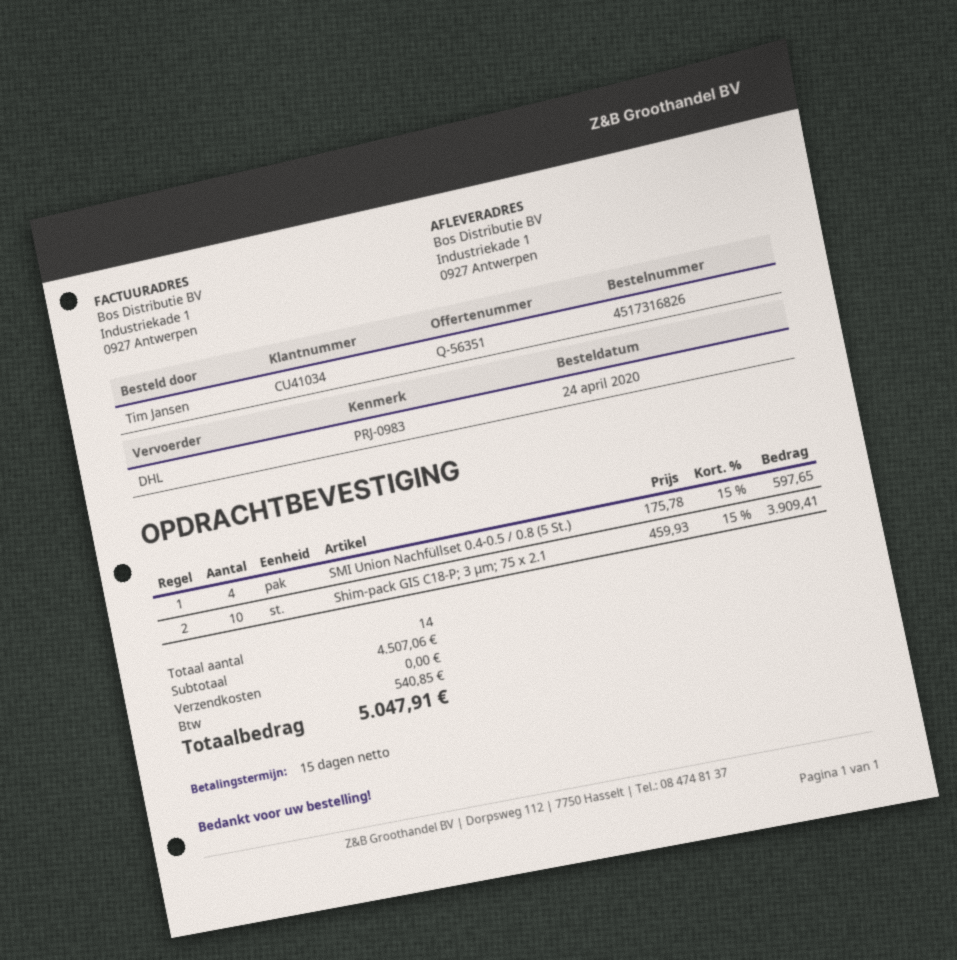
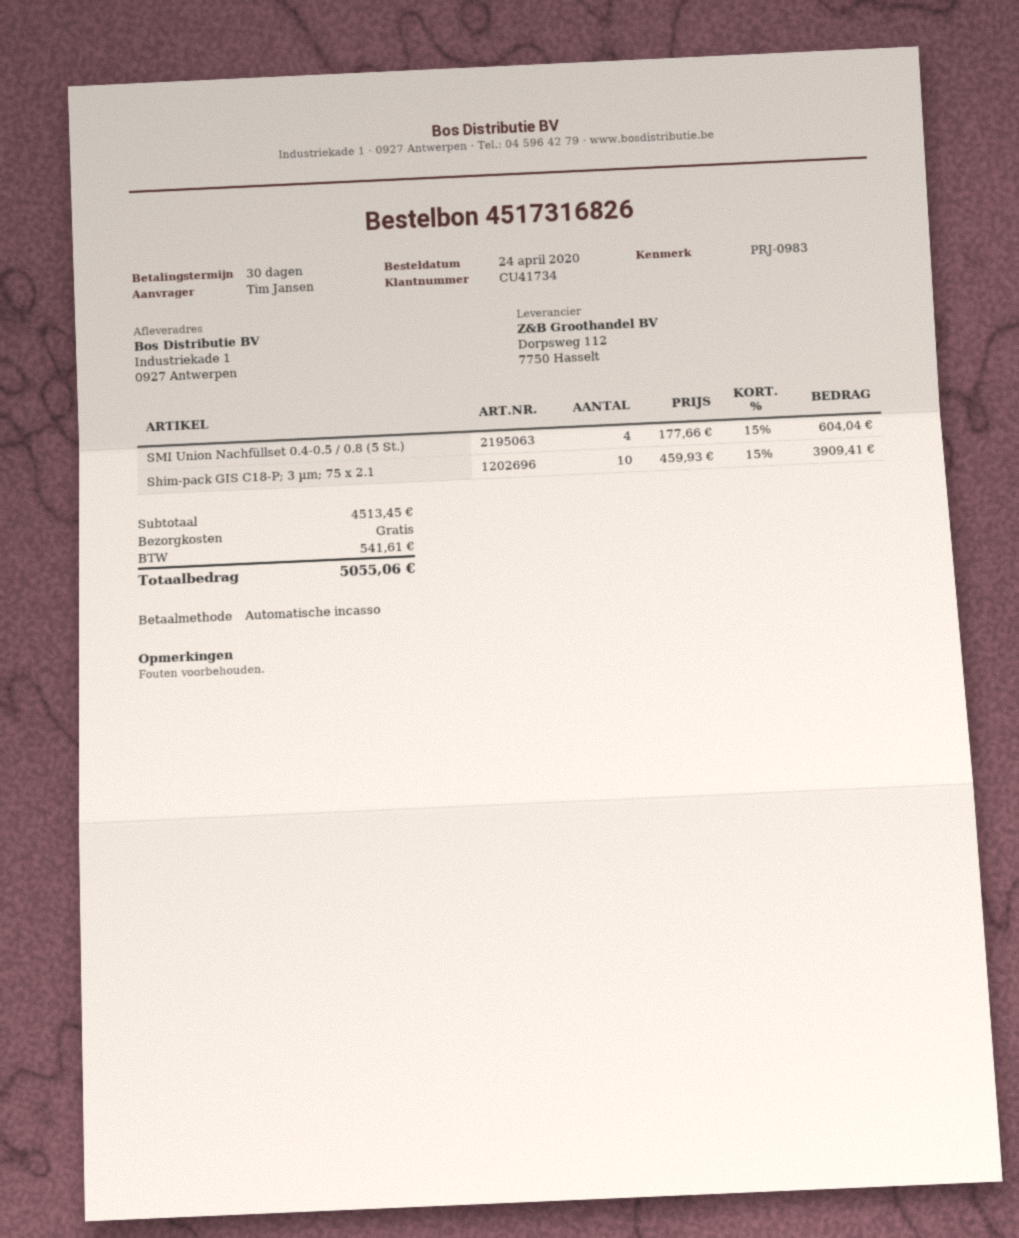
payment terms: 15 days -> 30 days
customer number: CU41034 -> CU41734
SMI Union Nachfüllset 0.4‑0.5 / 0.8 (5 St.): 4 x 175.78 - 15% = 597.65 -> 4 x 177.66 - 15% = 604.04
subtotal: 4507.06 -> 4513.45
tax: 540.85 -> 541.61
total: 5047.91 -> 5055.06

